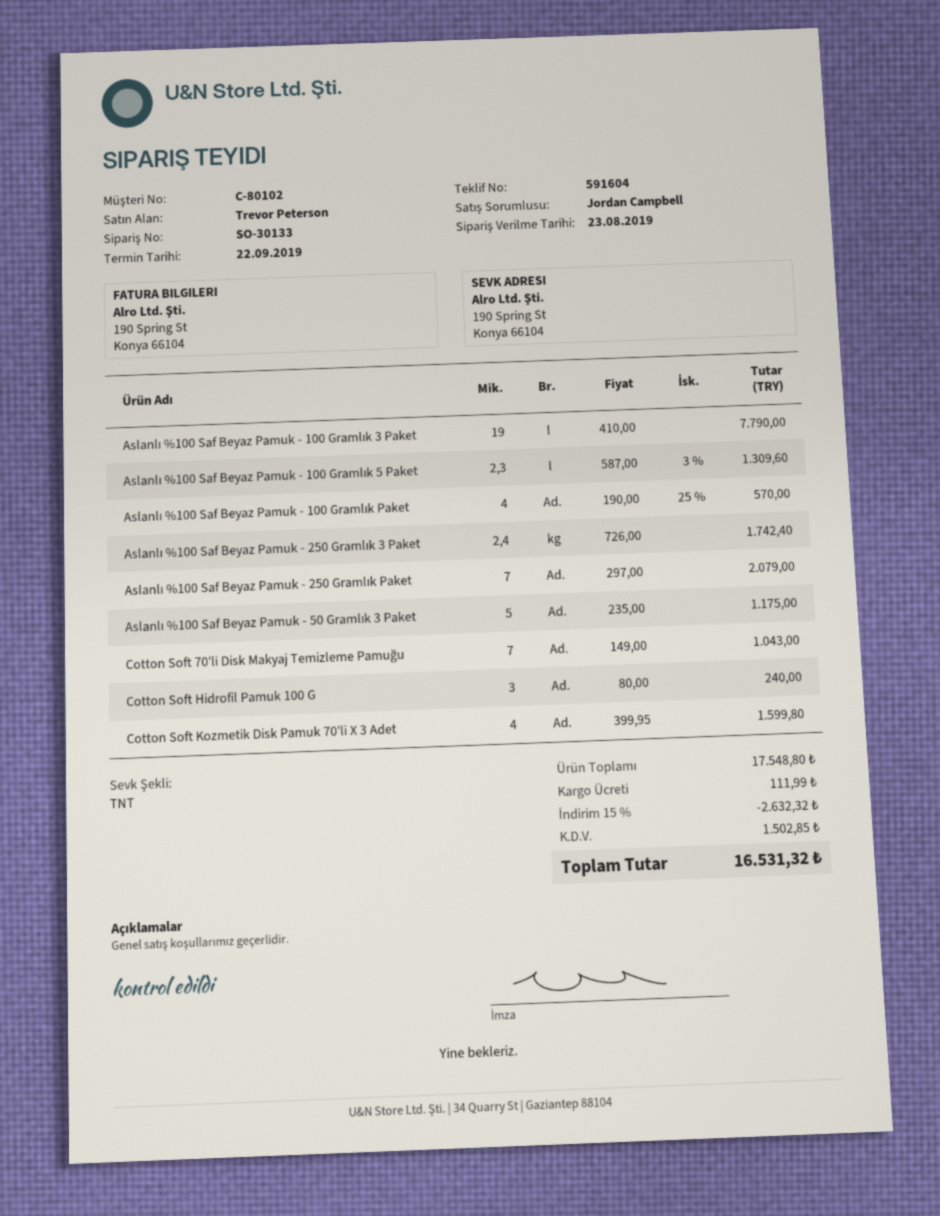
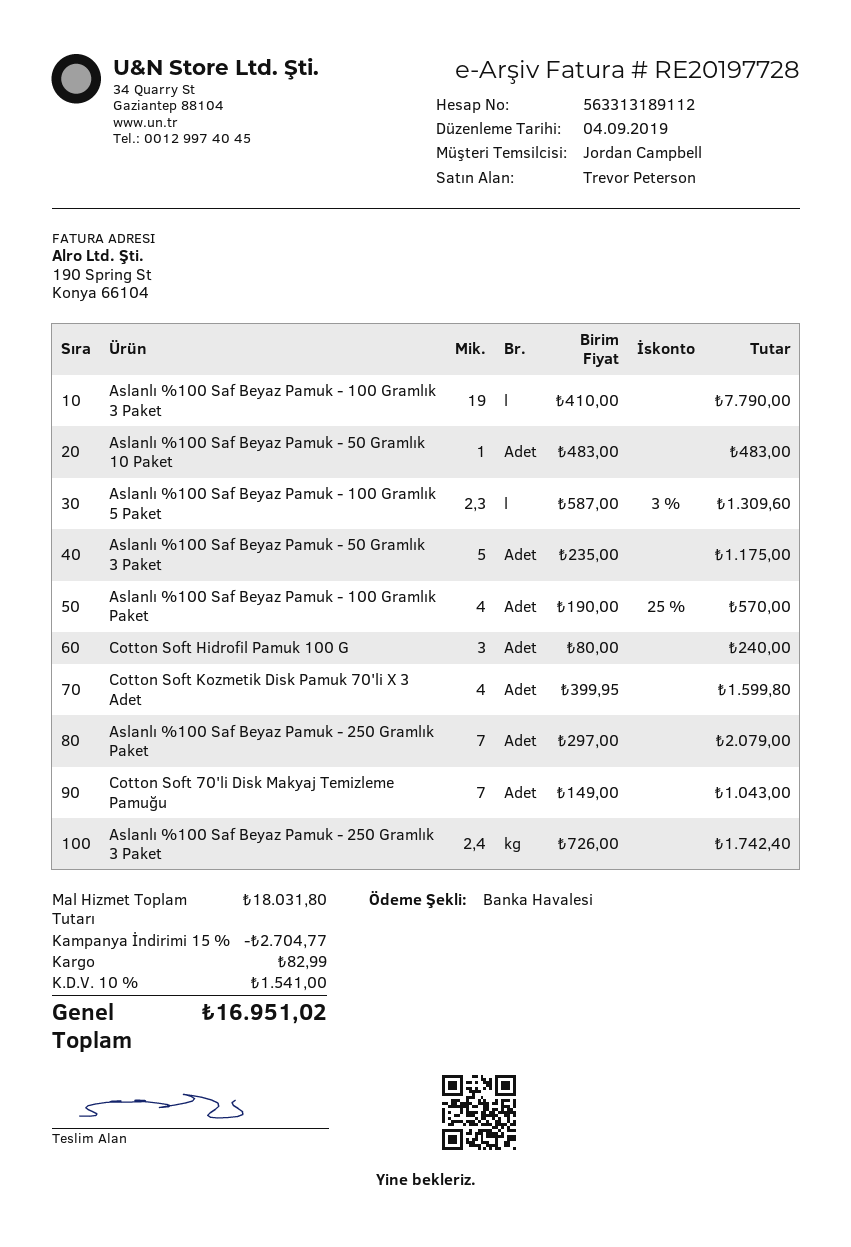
Aslanlı %100 Saf Beyaz Pamuk - 50 Gramlık 10 Paket: none -> 1 x 483.00 = 483.00
subtotal: 17548.80 -> 18031.80
discount: 15% = 2632.32 -> 15% = 2704.77
shipping: 111.99 -> 82.99
tax: 1502.85 -> 1541.00
total: 16531.32 -> 16951.02

